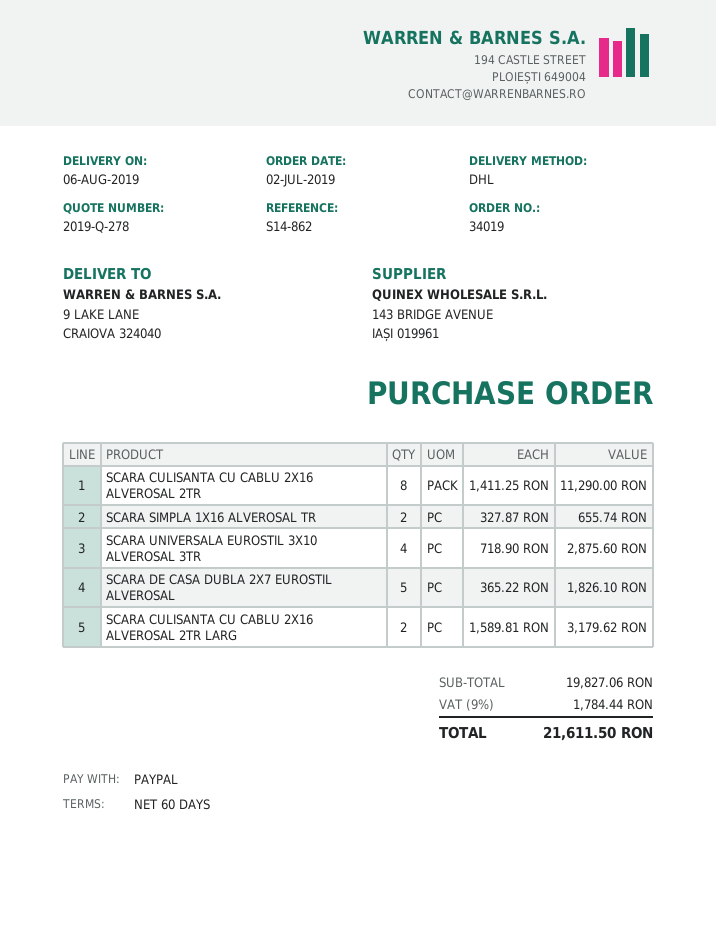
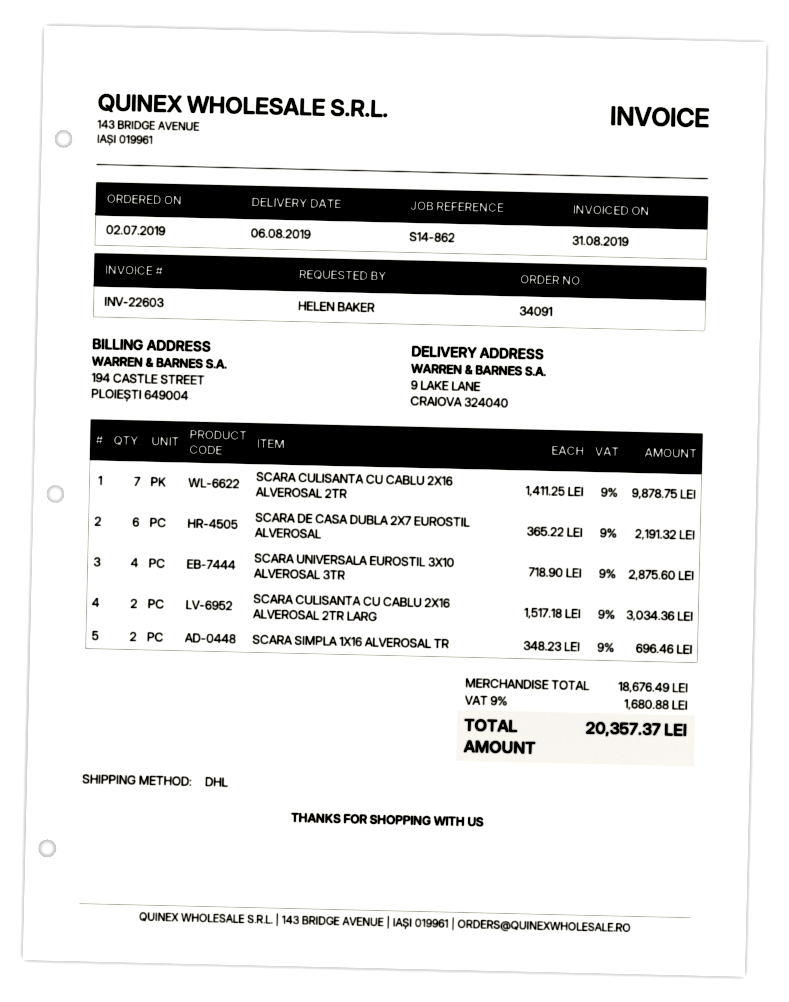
order number: 34019 -> 34091
SCARA CULISANTA CU CABLU 2X16 ALVEROSAL 2TR: 8 x 1411.25 = 11290.00 -> 7 x 1411.25 = 9878.75
SCARA SIMPLA 1X16 ALVEROSAL TR: 2 x 327.87 = 655.74 -> 2 x 348.23 = 696.46
SCARA DE CASA DUBLA 2X7 EUROSTIL ALVEROSAL: 5 x 365.22 = 1826.10 -> 6 x 365.22 = 2191.32
SCARA CULISANTA CU CABLU 2X16 ALVEROSAL 2TR LARG: 2 x 1589.81 = 3179.62 -> 2 x 1517.18 = 3034.36
subtotal: 19827.06 -> 18676.49
tax: 9% = 1784.44 -> 9% = 1680.88
total: 21611.50 -> 20357.37

